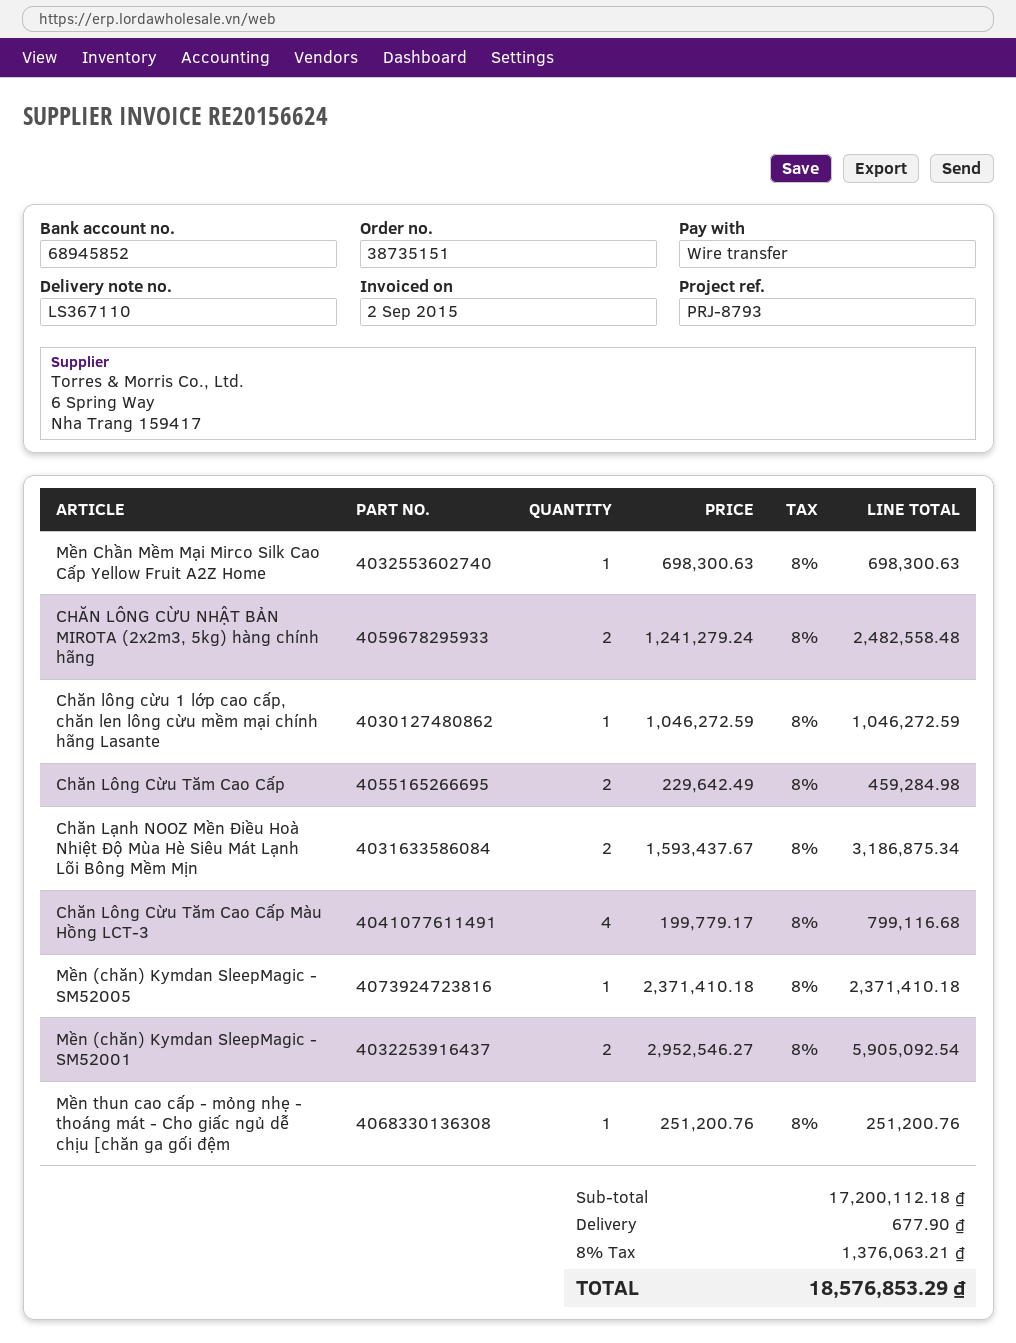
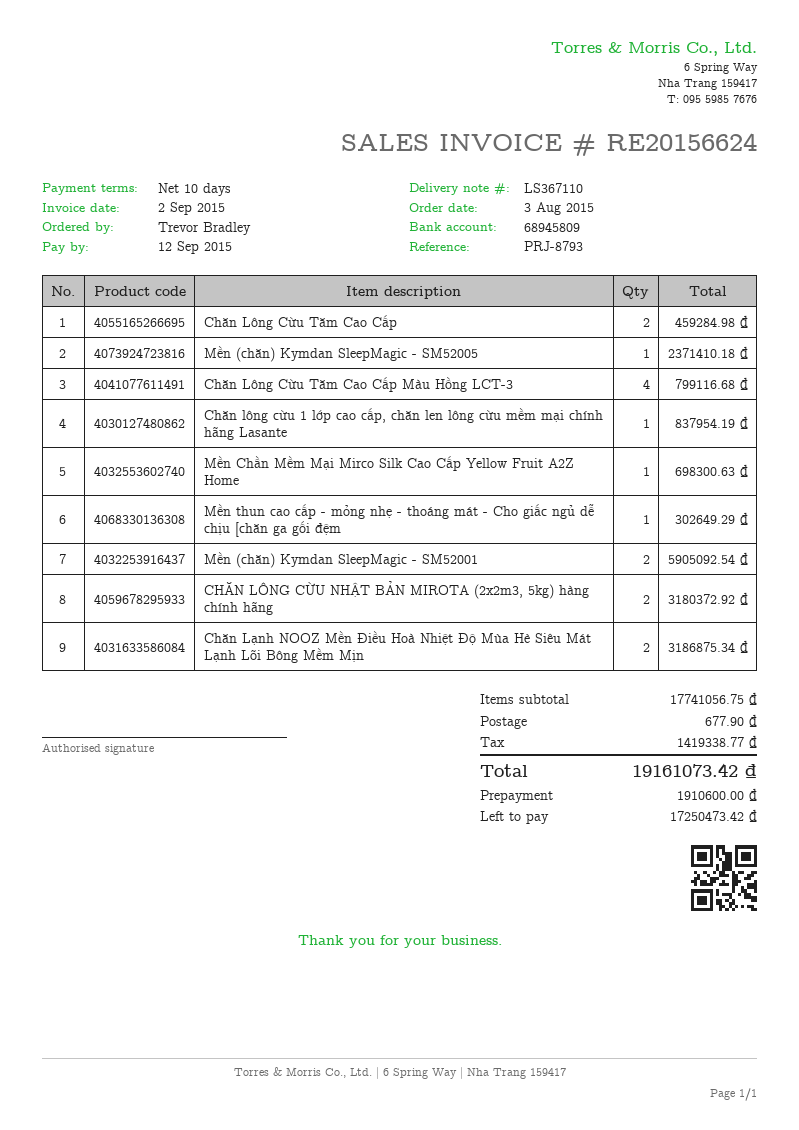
bank account: 68945852 -> 68945809
CHĂN LÔNG CỪU NHẬT BẢN MIROTA (2x2m3, 5kg) hàng chính hãng: 2 for 2482558.48 -> 2 for 3180372.92
Chăn lông cừu 1 lớp cao cấp, chăn len lông cừu mềm mại chính hãng Lasante: 1 for 1046272.59 -> 1 for 837954.19
Mền thun cao cấp - mỏng nhẹ - thoáng mát - Cho giấc ngủ dễ chịu [chăn ga gối đệm: 1 for 251200.76 -> 1 for 302649.29
subtotal: 17200112.18 -> 17741056.75
tax: 1376063.21 -> 1419338.77
total: 18576853.29 -> 19161073.42

